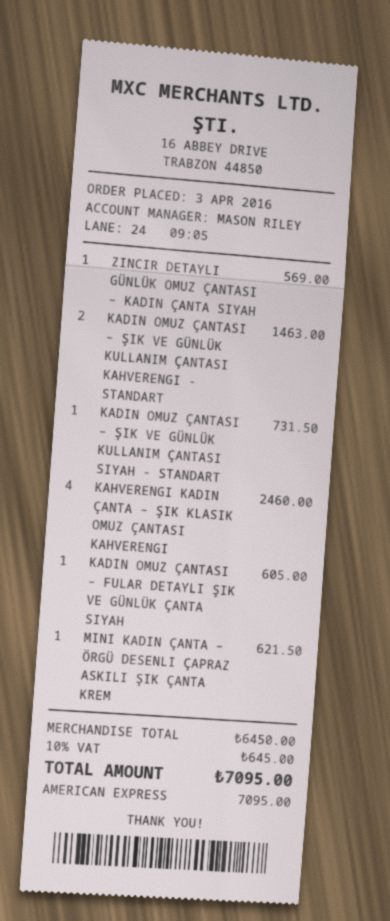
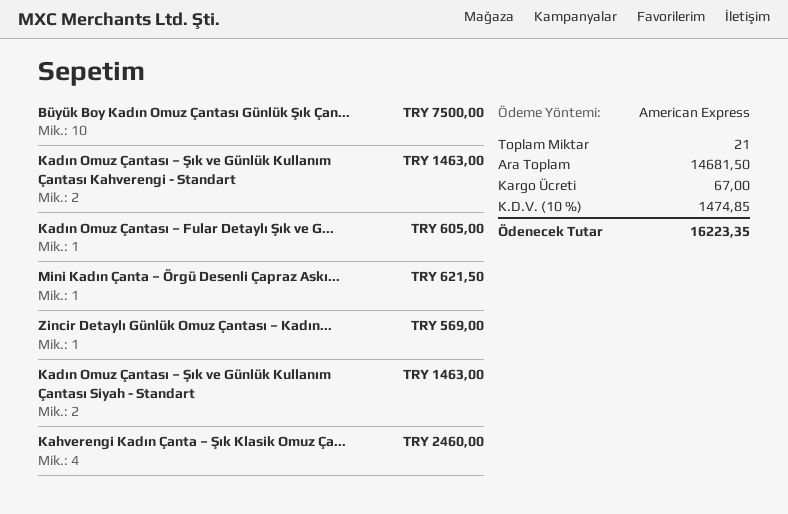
KADIN OMUZ ÇANTASI – ŞIK VE GÜNLÜK KULLANIM ÇANTASI SIYAH - STANDART: 1 for 731.50 -> 2 for 1463.00
Büyük Boy Kadın Omuz Çantası Günlük Şık Çan...: none -> 10 for 7500.00
subtotal: 6450.00 -> 14681.50
shipping: none -> 67.00
tax: 10% = 645.00 -> 10% = 1474.85
total: 7095.00 -> 16223.35

